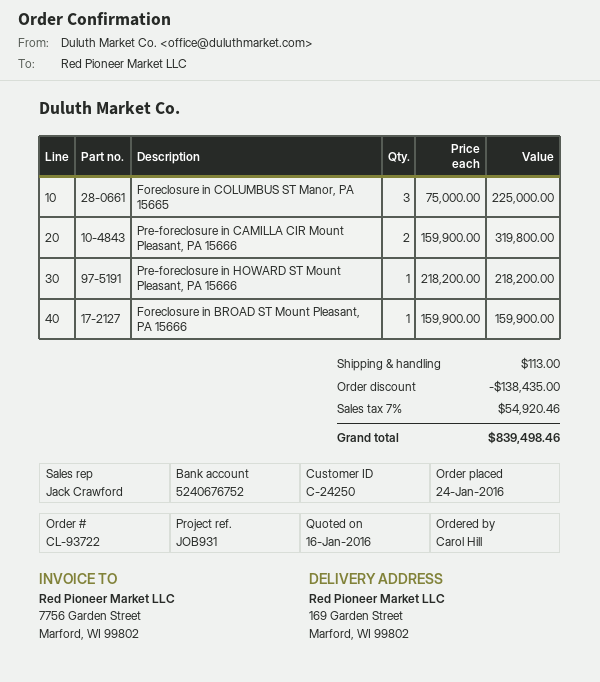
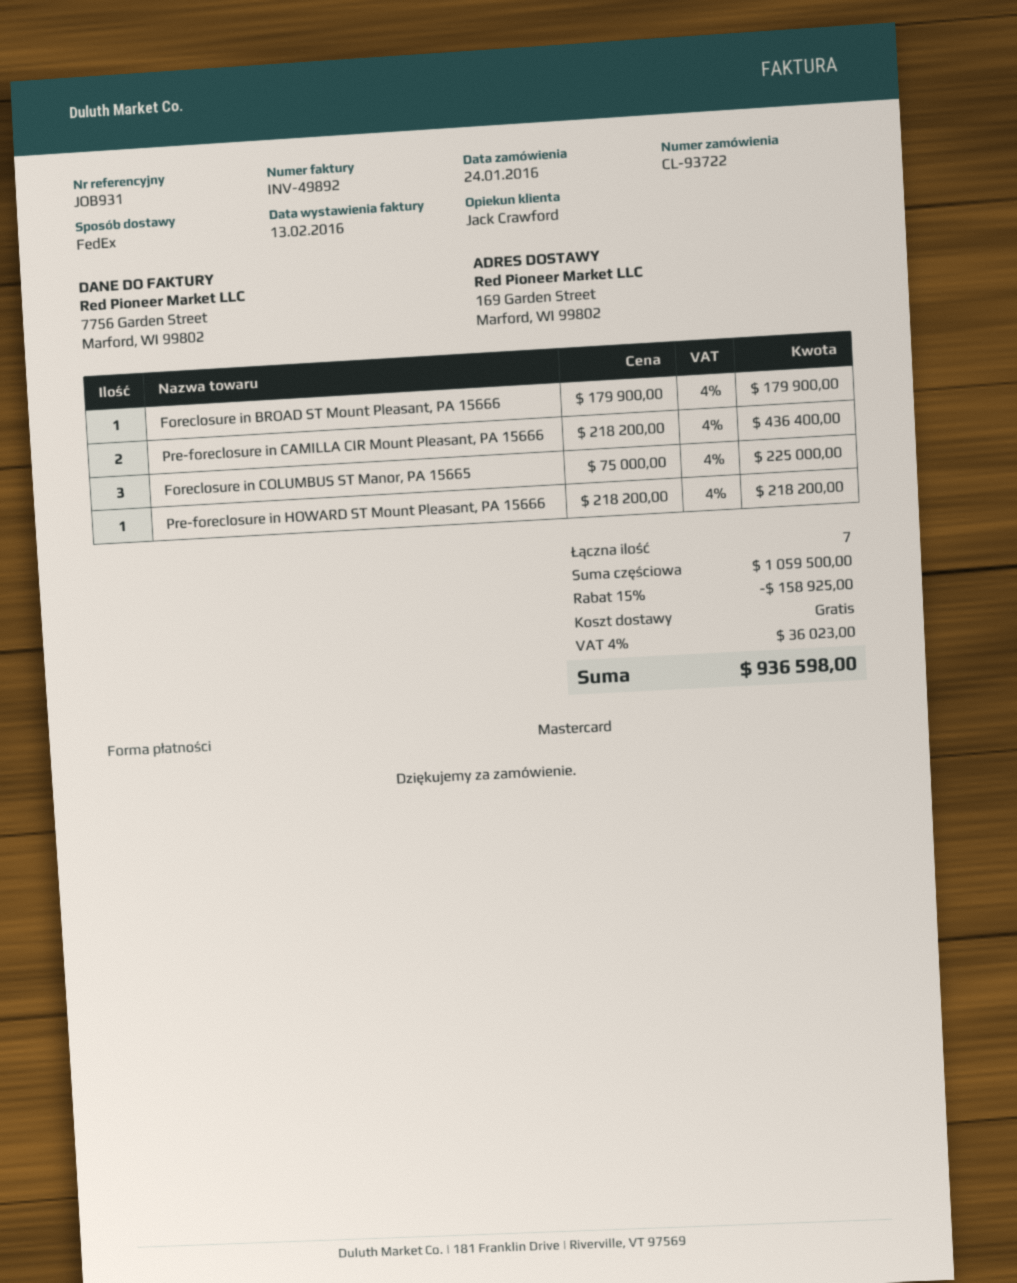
Pre-foreclosure in CAMILLA CIR Mount Pleasant, PA 15666: 2 x 159900.00 = 319800.00 -> 2 x 218200.00 = 436400.00
Foreclosure in BROAD ST Mount Pleasant, PA 15666: 1 x 159900.00 = 159900.00 -> 1 x 179900.00 = 179900.00
discount: 138435.00 -> 158925.00
shipping: 113.00 -> 0.00
tax: 7% = 54920.46 -> 4% = 36023.00
total: 839498.46 -> 936598.00

